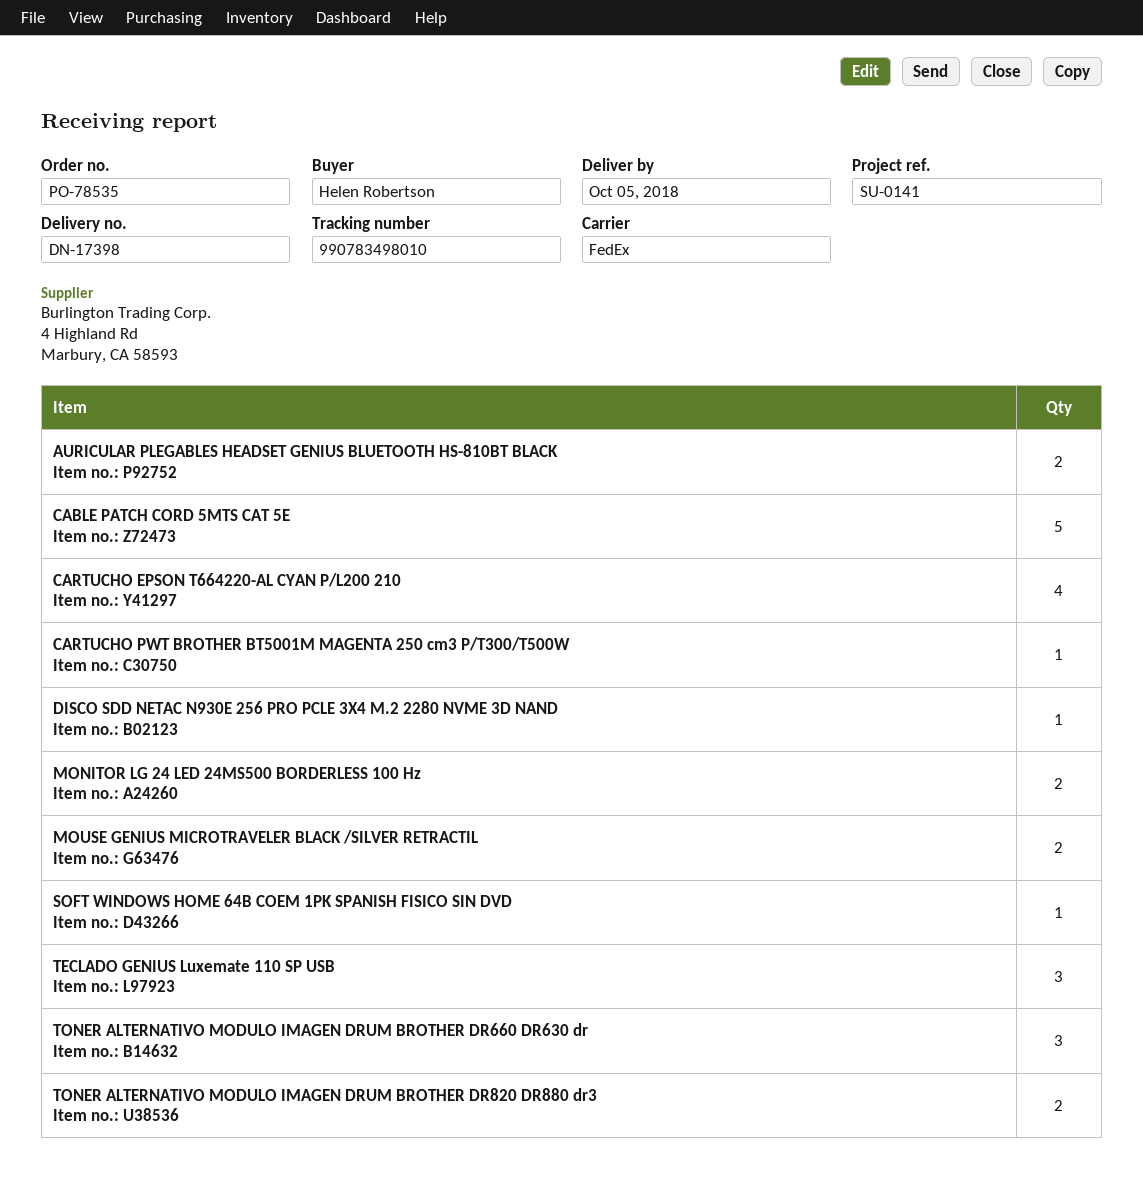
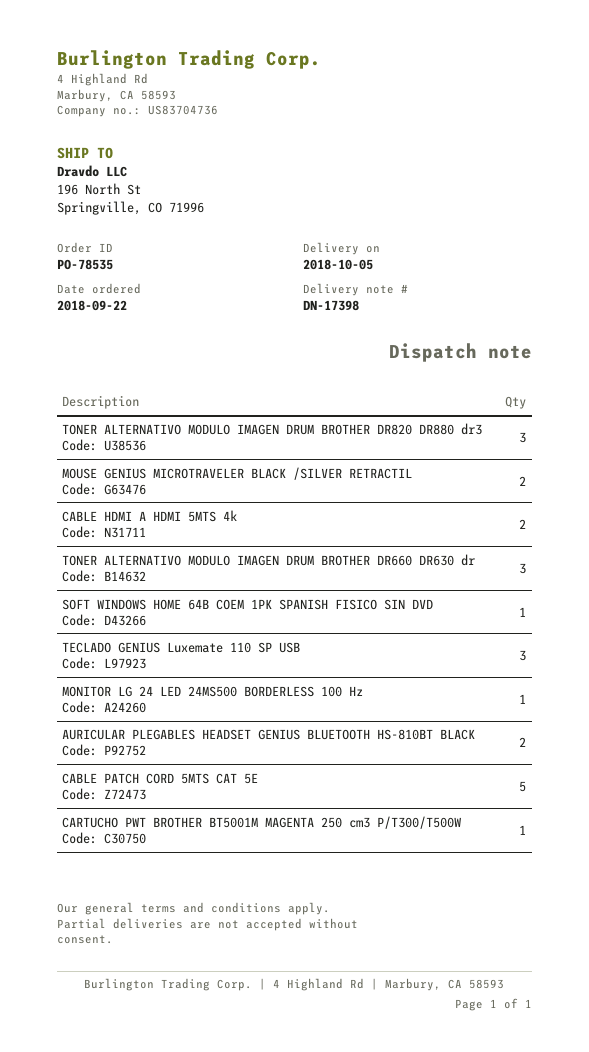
CARTUCHO EPSON T664220-AL CYAN P/L200 210: 4 -> none
DISCO SDD NETAC N930E 256 PRO PCLE 3X4 M.2 2280 NVME 3D NAND: 1 -> none
MONITOR LG 24 LED 24MS500 BORDERLESS 100 Hz: 2 -> 1
TONER ALTERNATIVO MODULO IMAGEN DRUM BROTHER DR820 DR880 dr3: 2 -> 3
CABLE HDMI A HDMI 5MTS 4k: none -> 2

